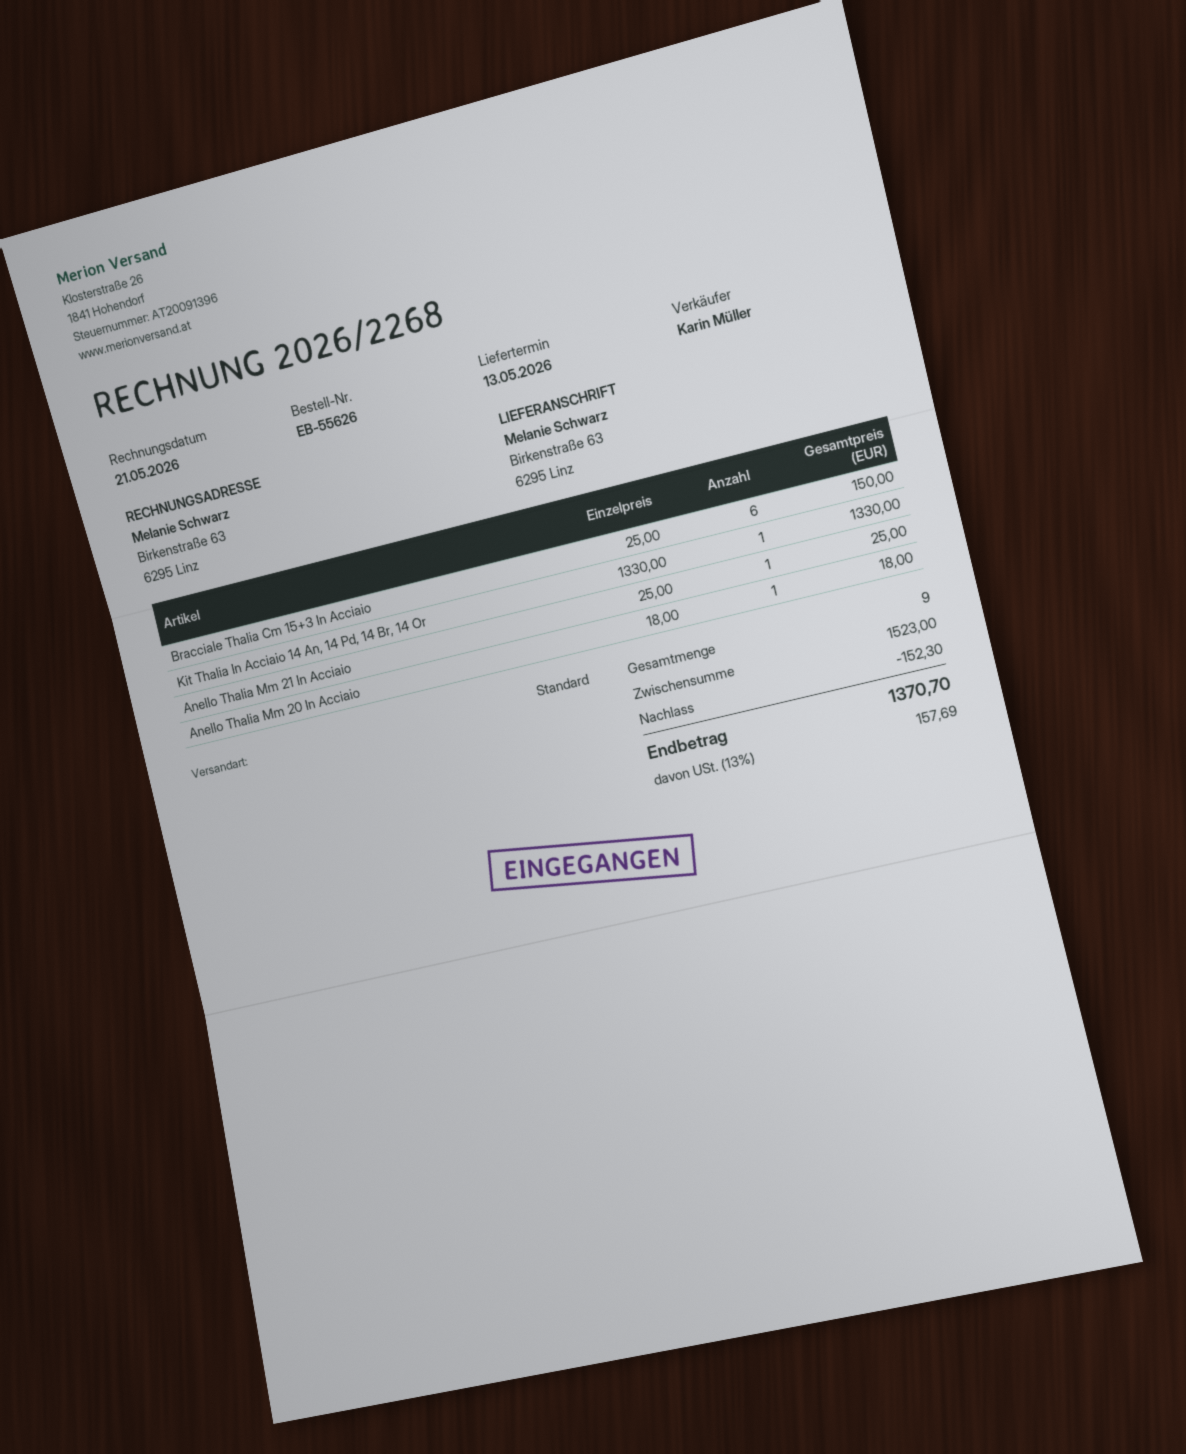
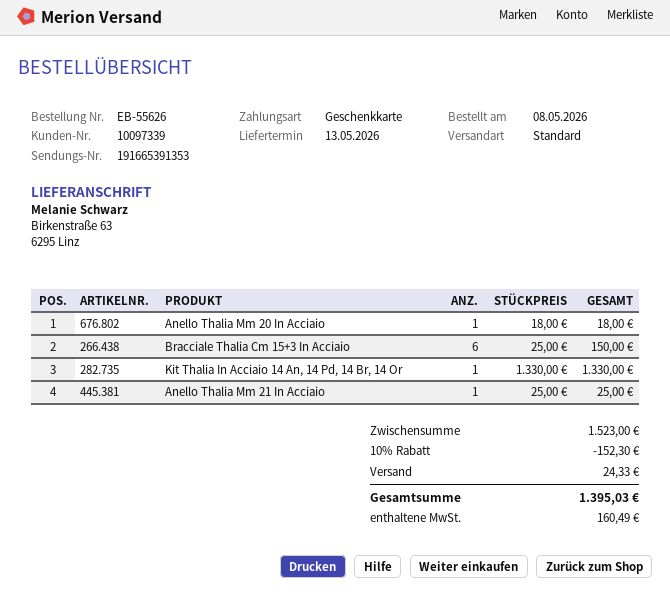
shipping: none -> 24.33
tax: 157.69 -> 160.49
total: 1370.70 -> 1395.03

